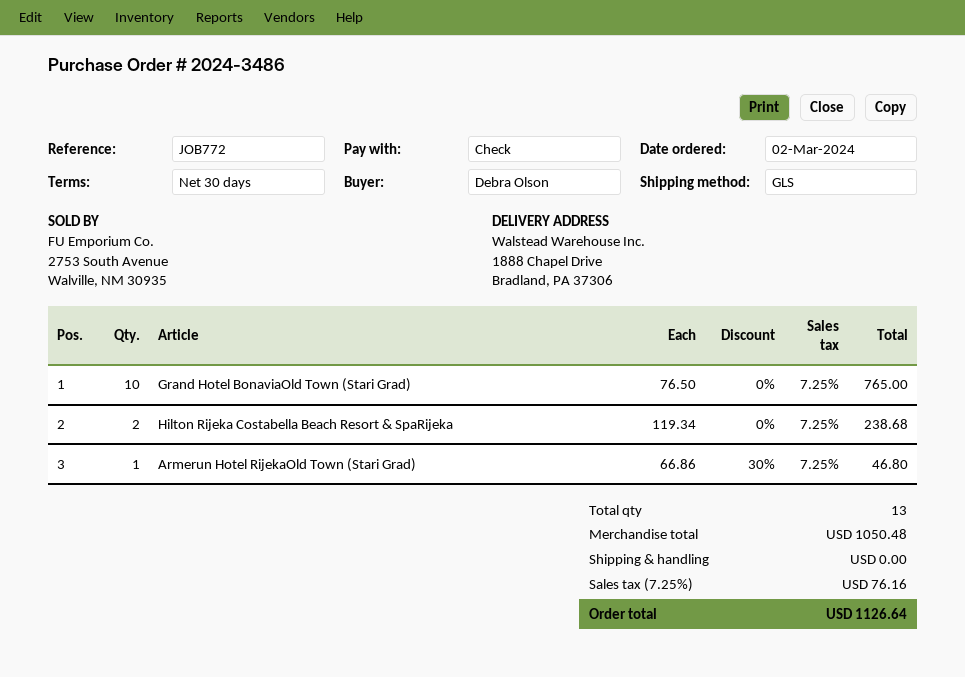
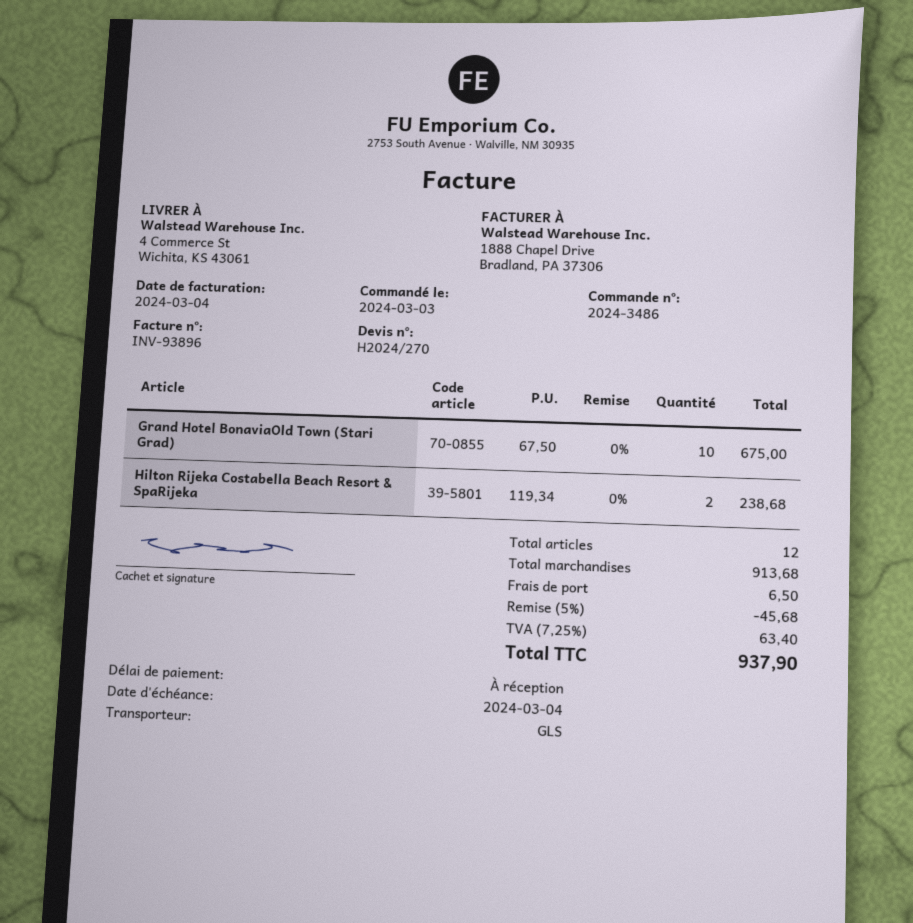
order date: 2024-03-02 -> 2024-03-03
payment terms: 30 days -> on receipt
ship to: 1888 Chapel Drive, Bradland, PA 37306 -> 4 Commerce St, Wichita, KS 43061
Grand Hotel BonaviaOld Town (Stari Grad): 10 x 76.50 = 765.00 -> 10 x 67.50 = 675.00
Armerun Hotel RijekaOld Town (Stari Grad): 1 x 66.86 - 30% = 46.80 -> none
total quantity: 13 -> 12
subtotal: 1050.48 -> 913.68
discount: none -> 5% = 45.68
shipping: 0.00 -> 6.50
tax: 7.25% = 76.16 -> 7.25% = 63.40
total: 1126.64 -> 937.90

